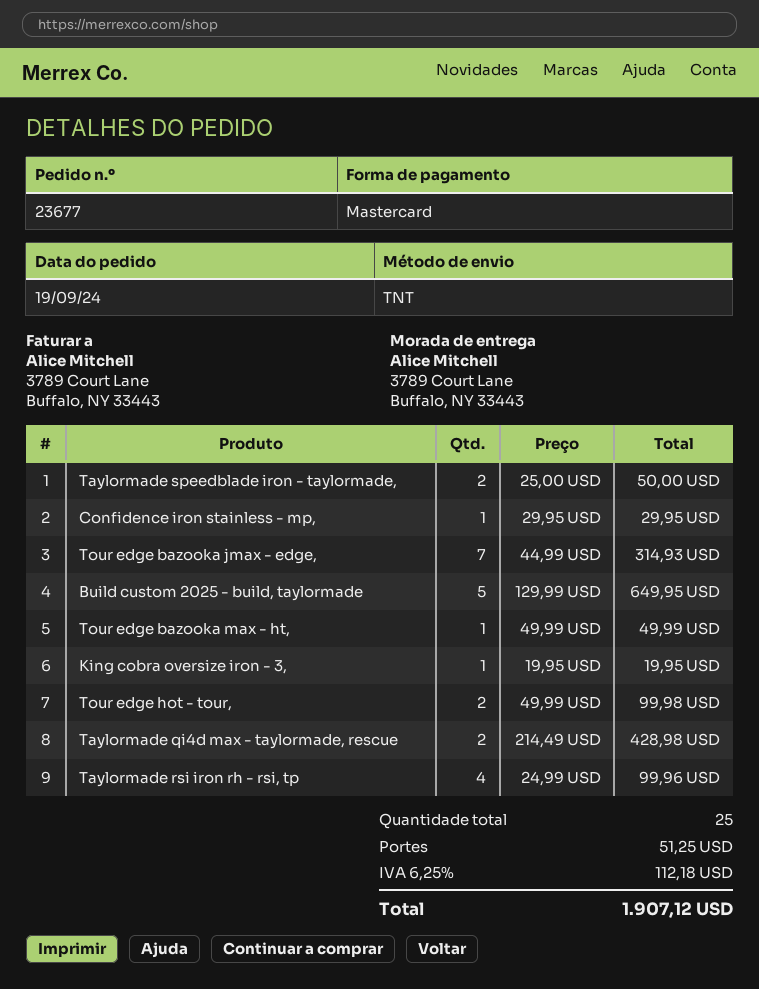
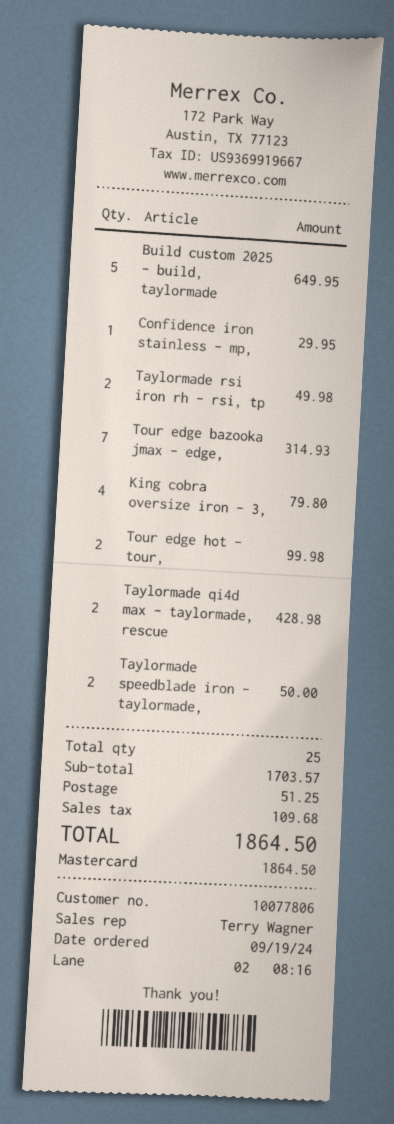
Tour edge bazooka max - ht,: 1 for 49.99 -> none
King cobra oversize iron - 3,: 1 for 19.95 -> 4 for 79.80
Taylormade rsi iron rh - rsi, tp: 4 for 99.96 -> 2 for 49.98
tax: 112.18 -> 109.68
total: 1907.12 -> 1864.50

